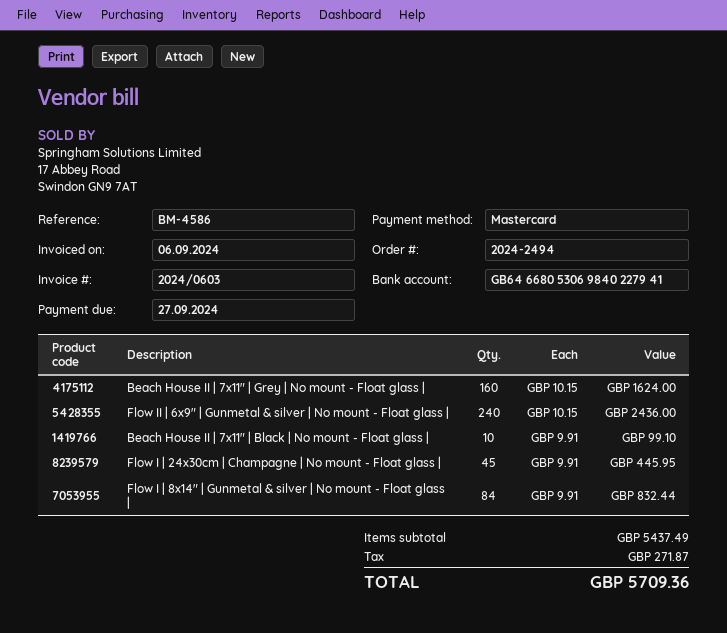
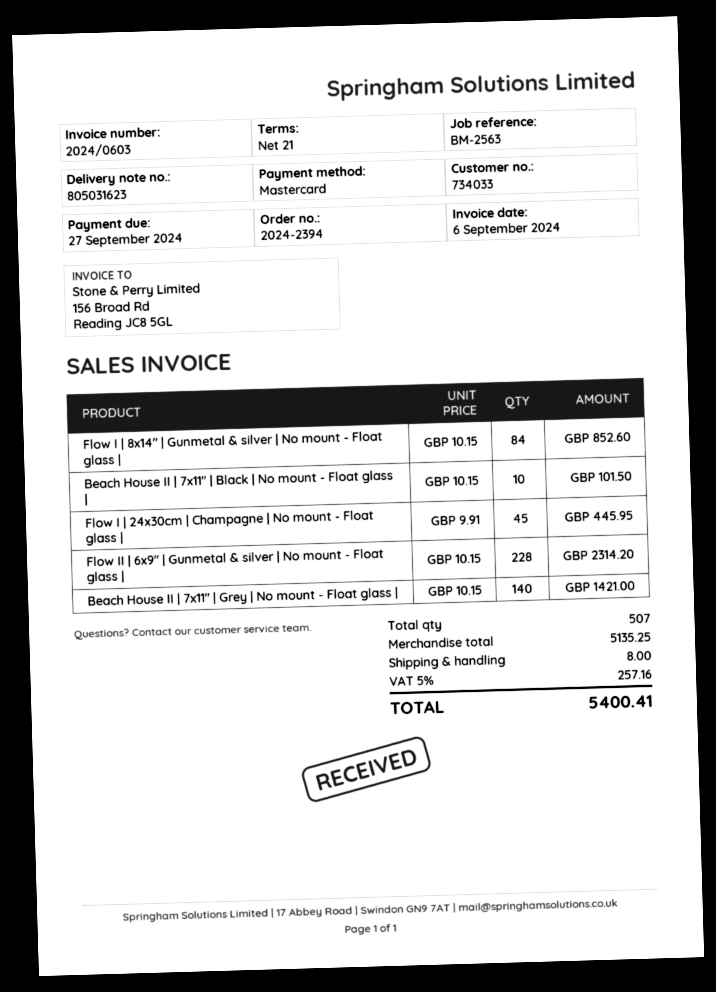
order number: 2024-2494 -> 2024-2394
reference: BM-4586 -> BM-2563
Beach House II | 7x11" | Grey | No mount - Float glass |: 160 x 10.15 = 1624.00 -> 140 x 10.15 = 1421.00
Flow II | 6x9" | Gunmetal & silver | No mount - Float glass |: 240 x 10.15 = 2436.00 -> 228 x 10.15 = 2314.20
Beach House II | 7x11" | Black | No mount - Float glass |: 10 x 9.91 = 99.10 -> 10 x 10.15 = 101.50
Flow I | 8x14" | Gunmetal & silver | No mount - Float glass |: 84 x 9.91 = 832.44 -> 84 x 10.15 = 852.60
subtotal: 5437.49 -> 5135.25
shipping: none -> 8.00
tax: 271.87 -> 257.16
total: 5709.36 -> 5400.41

